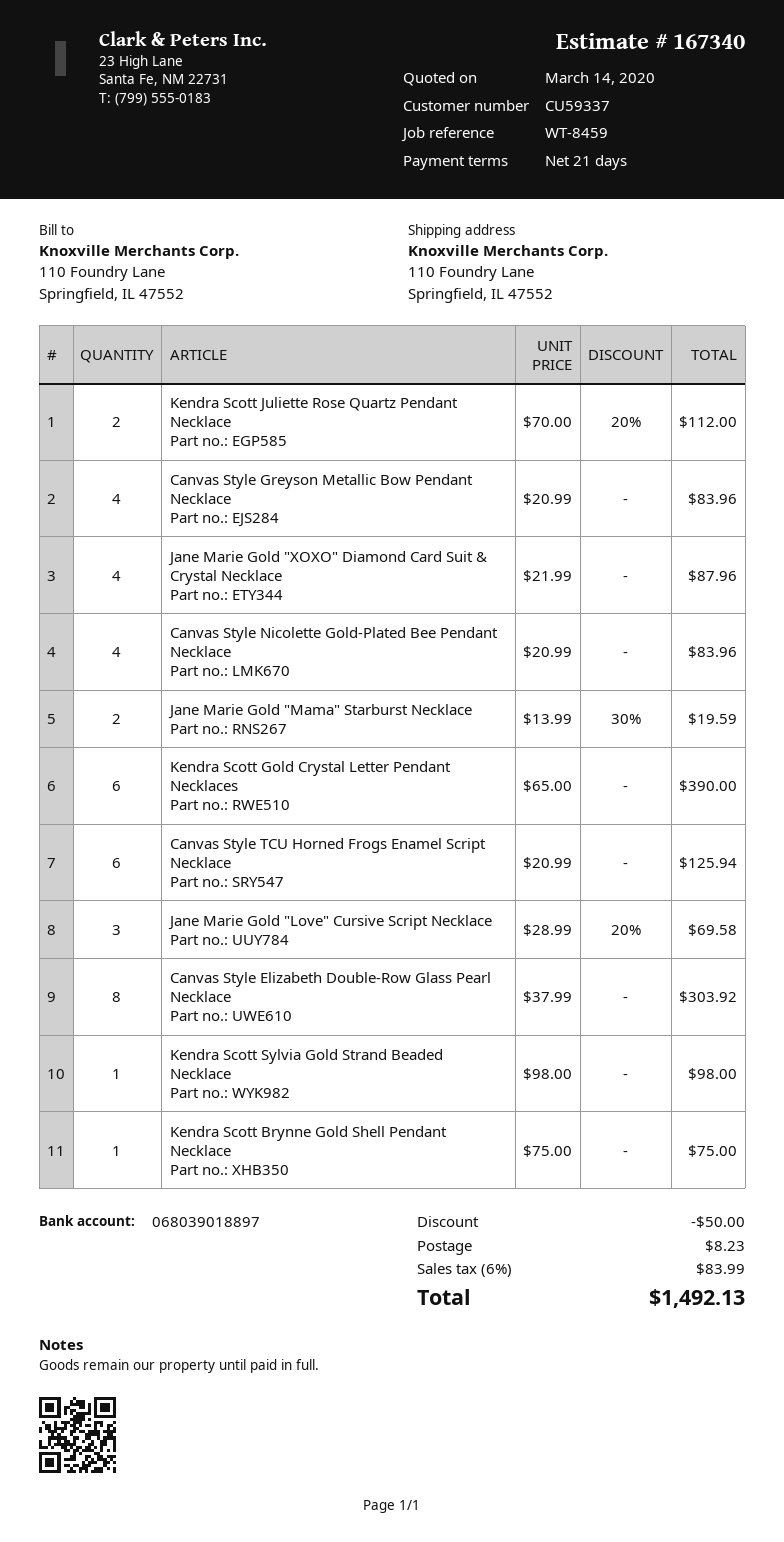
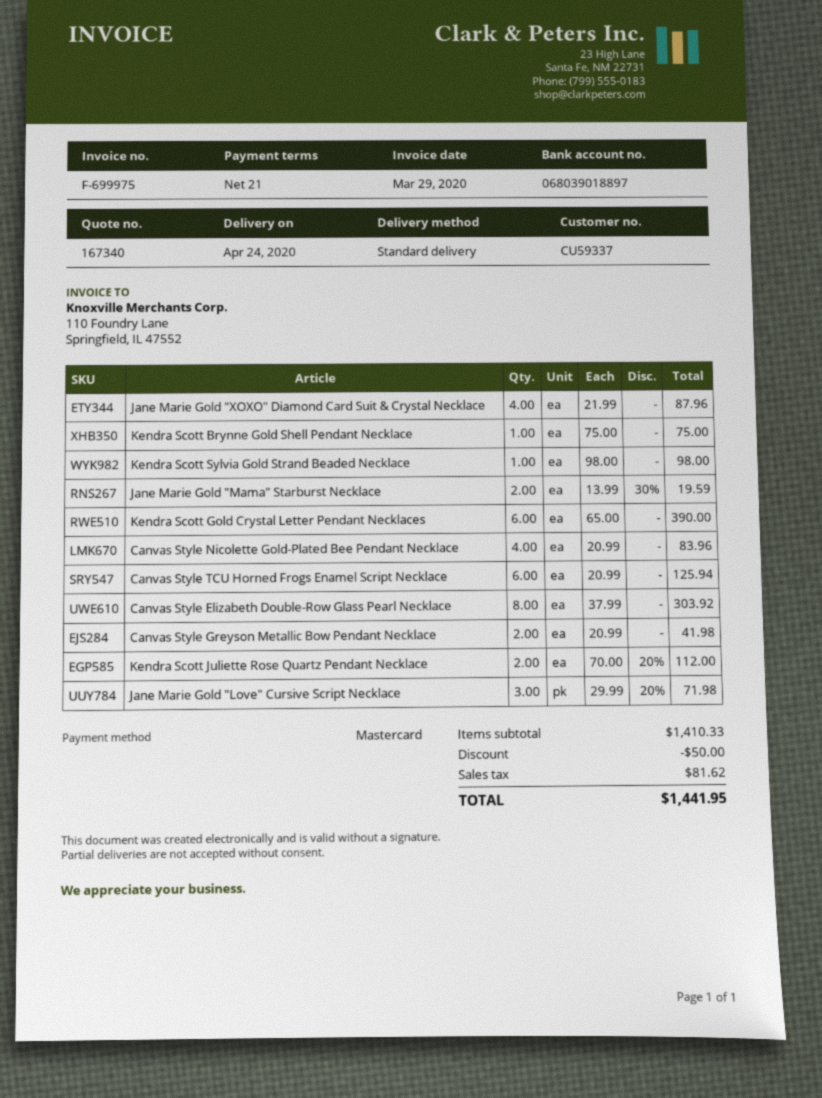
Canvas Style Greyson Metallic Bow Pendant Necklace: 4 x 20.99 = 83.96 -> 2 x 20.99 = 41.98
Jane Marie Gold "Love" Cursive Script Necklace: 3 x 28.99 - 20% = 69.58 -> 3 x 29.99 - 20% = 71.98
shipping: 8.23 -> none
tax: 83.99 -> 81.62
total: 1492.13 -> 1441.95

